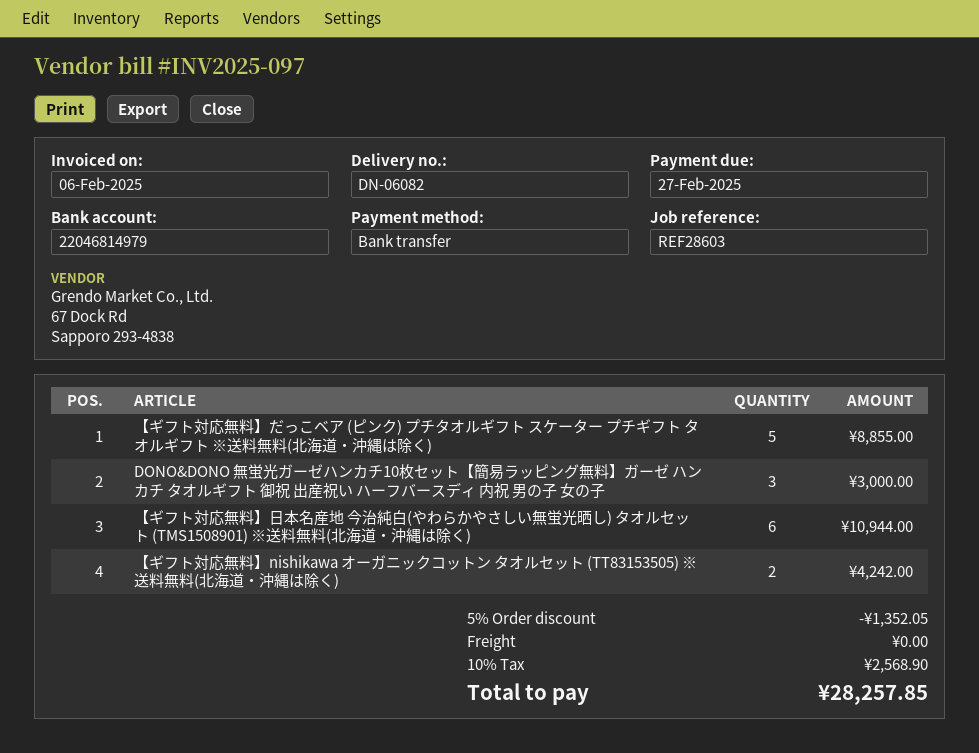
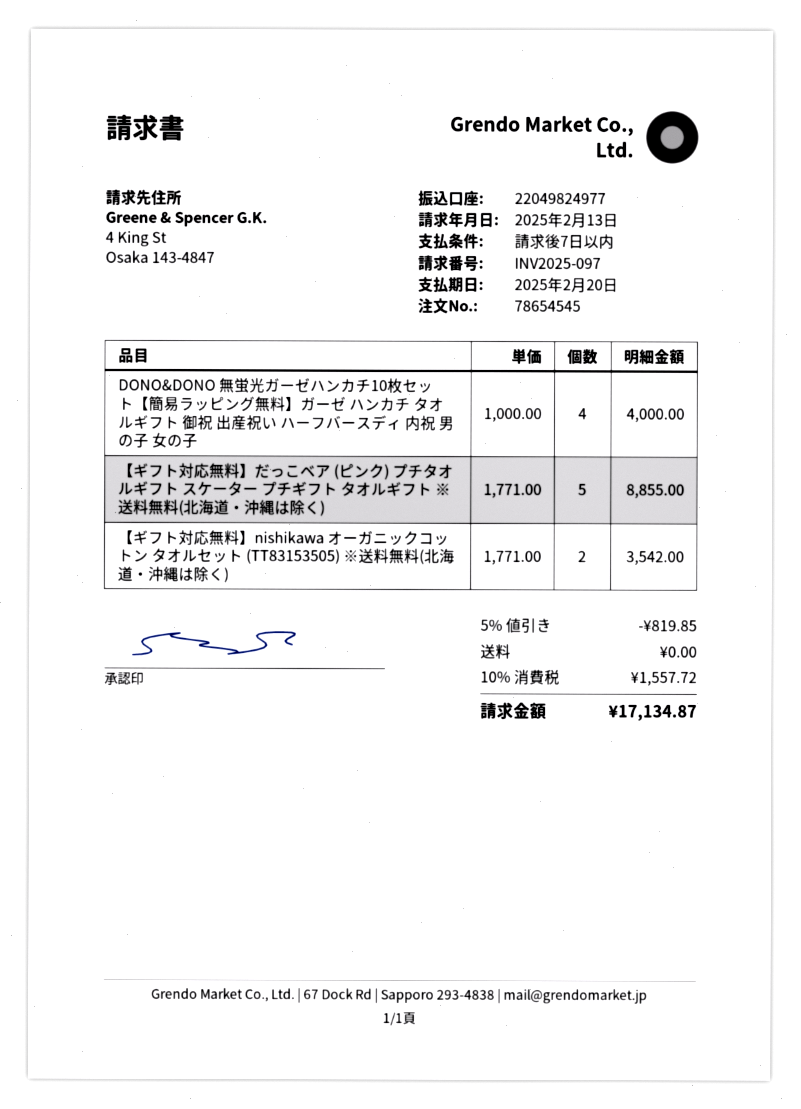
invoice date: 2025-02-06 -> 2025-02-13
due date: 2025-02-27 -> 2025-02-20
bank account: 22046814979 -> 22049824977
DONO&DONO 無蛍光ガーゼハンカチ10枚セット【簡易ラッピング無料】ガーゼ ハンカチ タオルギフト 御祝 出産祝い ハーフバースディ 内祝 男の子 女の子: 3 for 3000.00 -> 4 for 4000.00
【ギフト対応無料】日本名産地 今治純白(やわらかやさしい無蛍光晒し) タオルセット (TMS1508901) ※送料無料(北海道・沖縄は除く): 6 for 10944.00 -> none
【ギフト対応無料】nishikawa オーガニックコットン タオルセット (TT83153505) ※送料無料(北海道・沖縄は除く): 2 for 4242.00 -> 2 for 3542.00
discount: 5% = 1352.05 -> 5% = 819.85
tax: 10% = 2568.90 -> 10% = 1557.72
total: 28257.85 -> 17134.87

